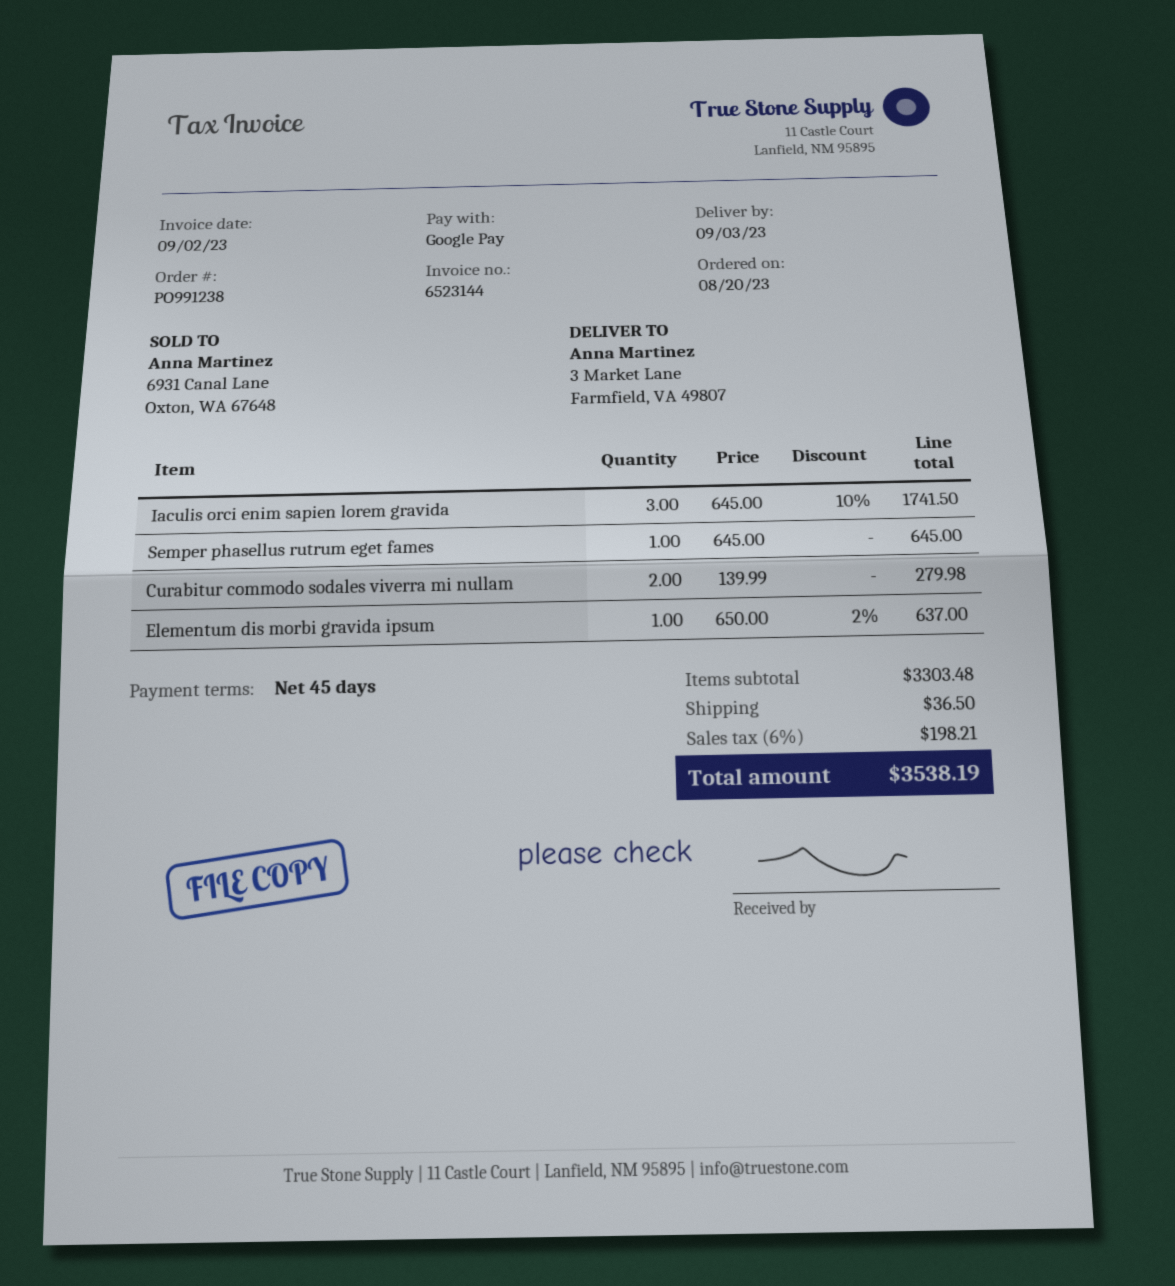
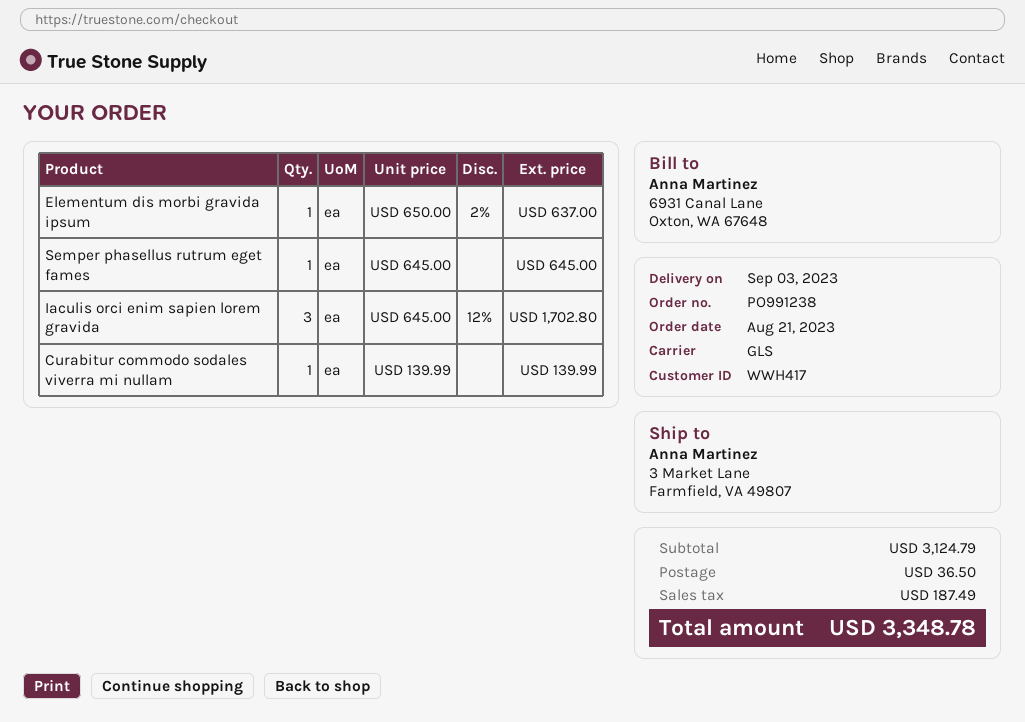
order date: 2023-08-20 -> 2023-08-21
Iaculis orci enim sapien lorem gravida: 3 x 645.00 - 10% = 1741.50 -> 3 x 645.00 - 12% = 1702.80
Curabitur commodo sodales viverra mi nullam: 2 x 139.99 = 279.98 -> 1 x 139.99 = 139.99
subtotal: 3303.48 -> 3124.79
tax: 198.21 -> 187.49
total: 3538.19 -> 3348.78

